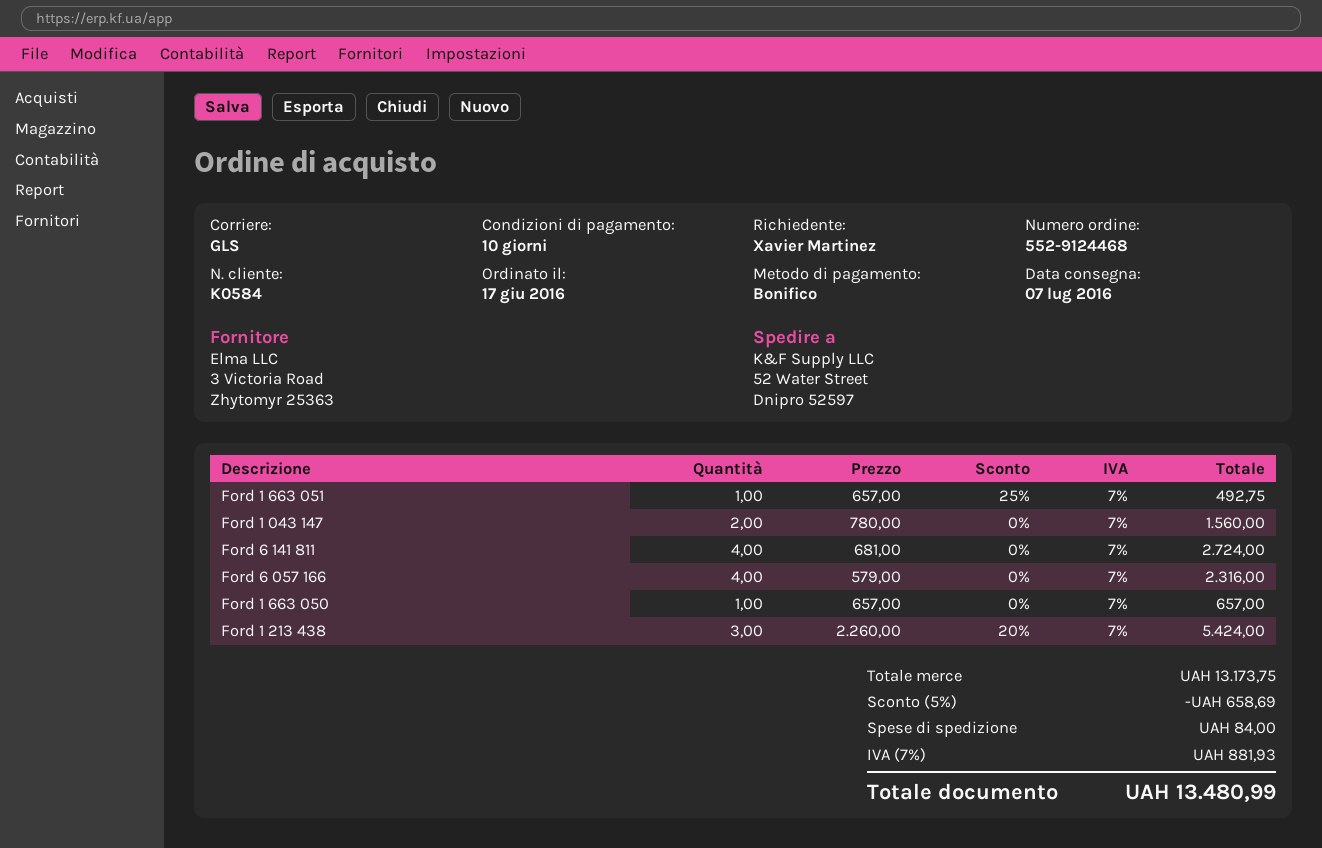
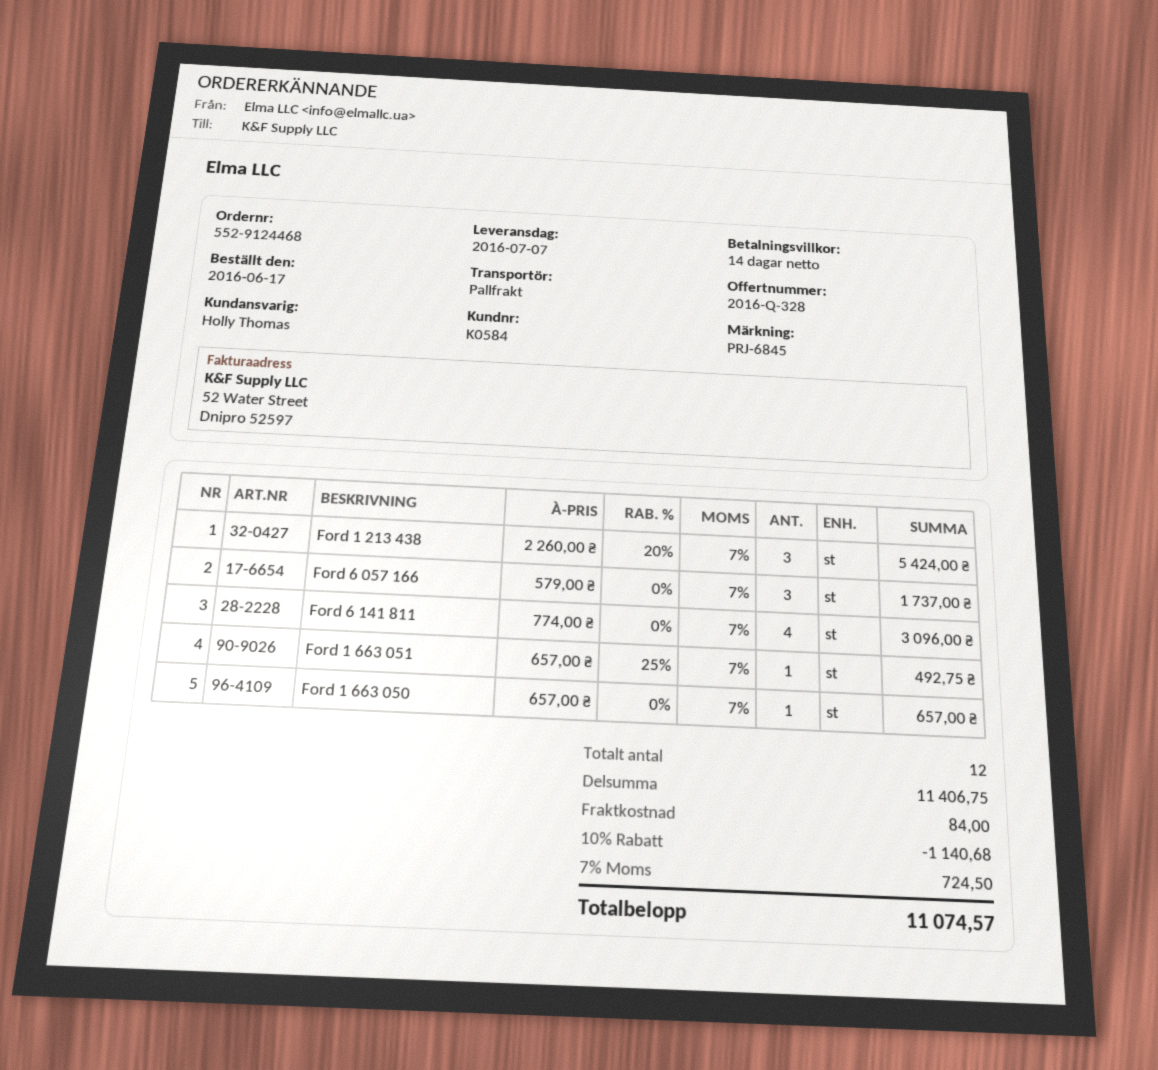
payment terms: 10 days -> 14 days
shipping method: GLS -> pallet freight
Ford 1 043 147: 2 x 780.00 = 1560.00 -> none
Ford 6 141 811: 4 x 681.00 = 2724.00 -> 4 x 774.00 = 3096.00
Ford 6 057 166: 4 x 579.00 = 2316.00 -> 3 x 579.00 = 1737.00
subtotal: 13173.75 -> 11406.75
discount: 5% = 658.69 -> 10% = 1140.68
tax: 7% = 881.93 -> 7% = 724.50
total: 13480.99 -> 11074.57

